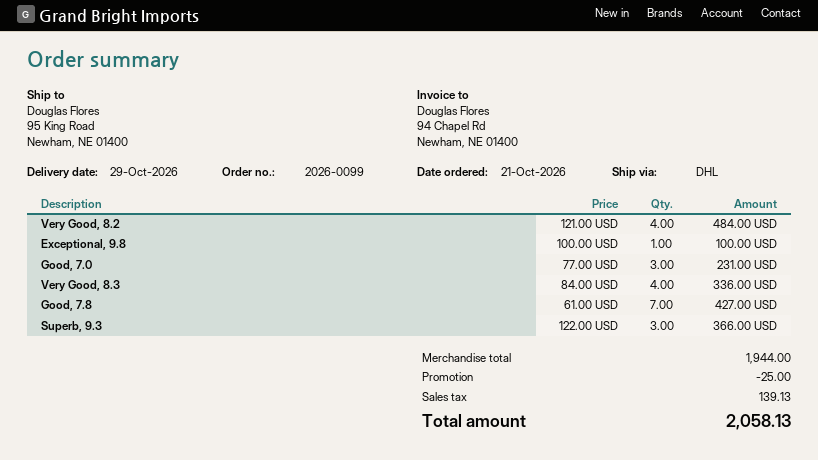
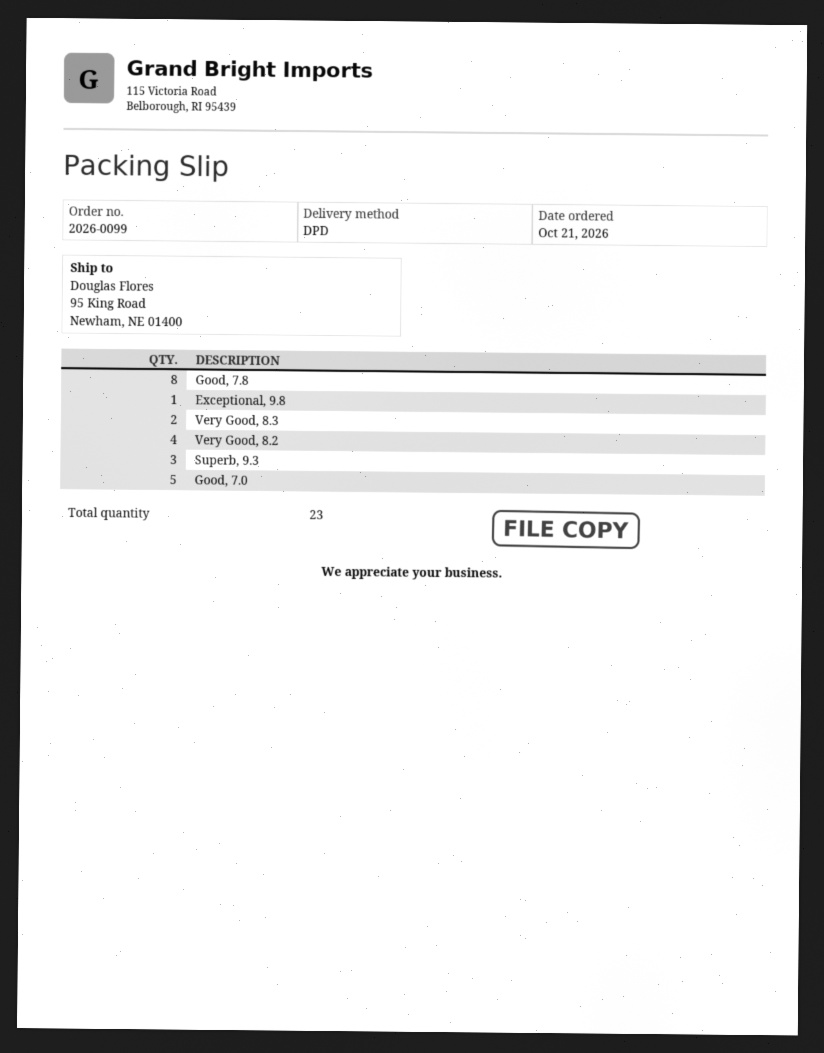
shipping method: DHL -> DPD
Good, 7.0: 3 -> 5
Very Good, 8.3: 4 -> 2
Good, 7.8: 7 -> 8

